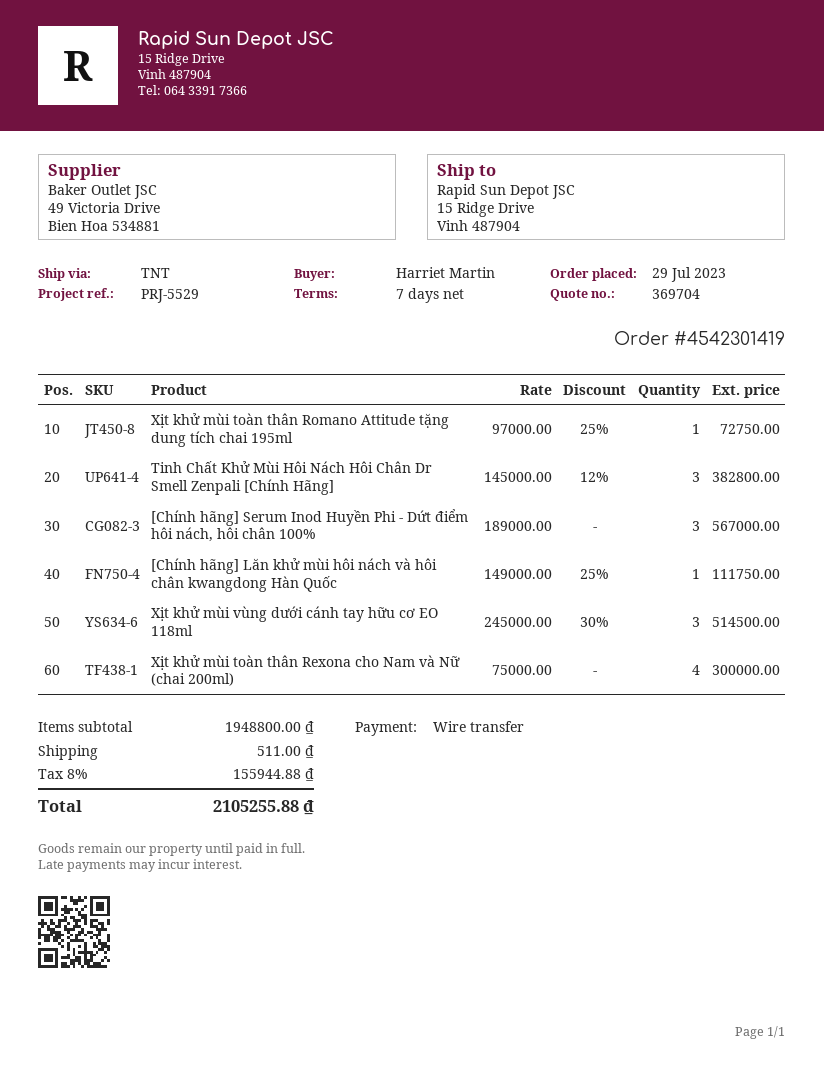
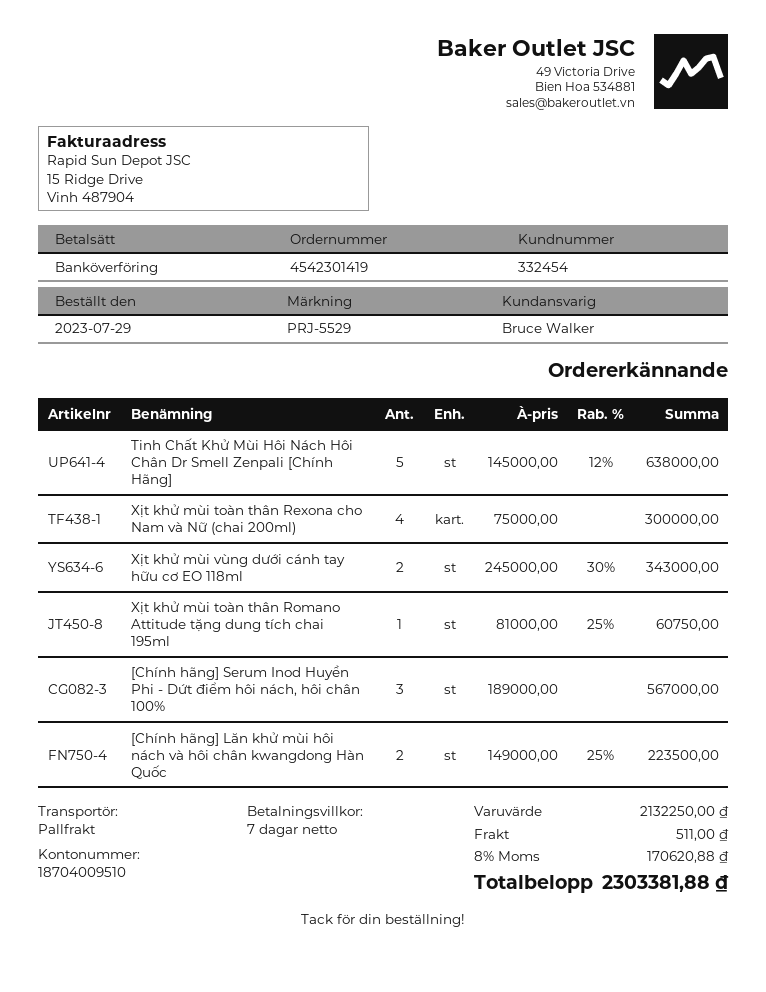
shipping method: TNT -> pallet freight
Xịt khử mùi toàn thân Romano Attitude tặng dung tích chai 195ml: 1 x 97000.00 - 25% = 72750.00 -> 1 x 81000.00 - 25% = 60750.00
Tinh Chất Khử Mùi Hôi Nách Hôi Chân Dr Smell Zenpali [Chính Hãng]: 3 x 145000.00 - 12% = 382800.00 -> 5 x 145000.00 - 12% = 638000.00
[Chính hãng] Lăn khử mùi hôi nách và hôi chân kwangdong Hàn Quốc: 1 x 149000.00 - 25% = 111750.00 -> 2 x 149000.00 - 25% = 223500.00
Xịt khử mùi vùng dưới cánh tay hữu cơ EO 118ml: 3 x 245000.00 - 30% = 514500.00 -> 2 x 245000.00 - 30% = 343000.00
subtotal: 1948800.00 -> 2132250.00
tax: 8% = 155944.88 -> 8% = 170620.88
total: 2105255.88 -> 2303381.88

